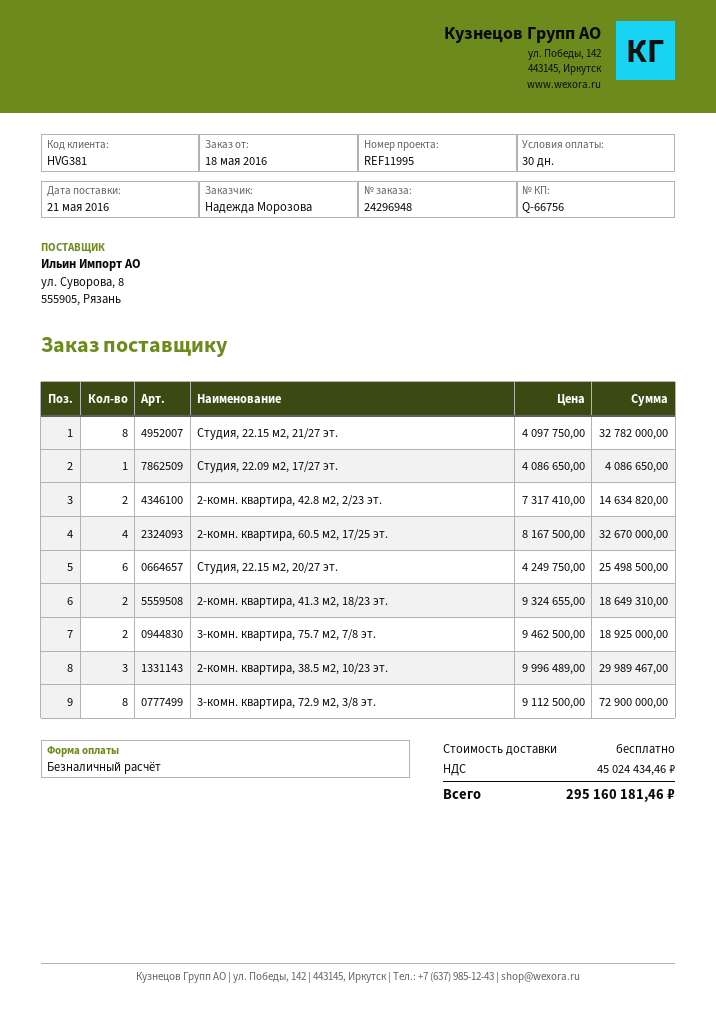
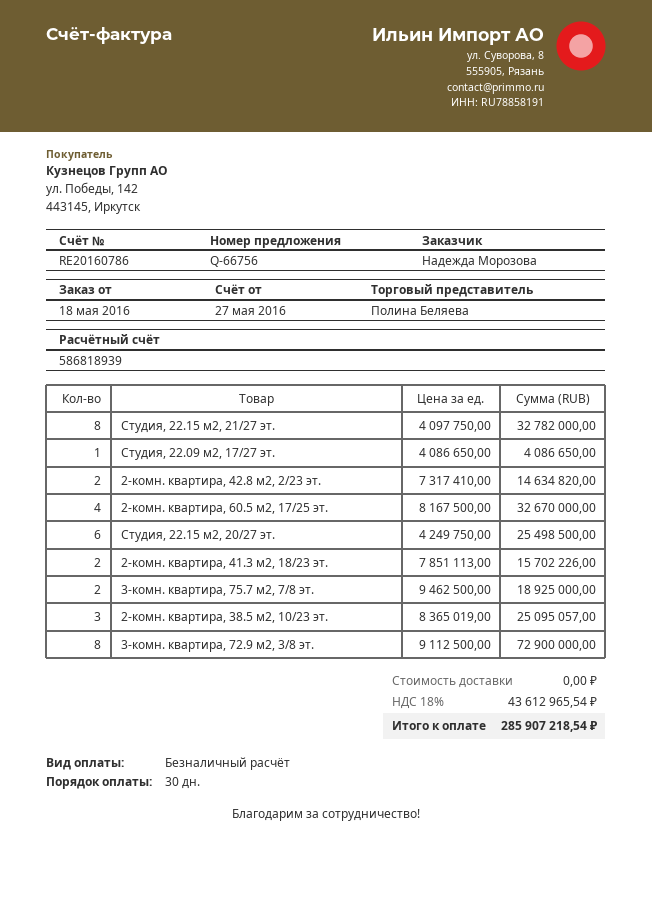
2-комн. квартира, 41.3 м2, 18/23 эт.: 2 x 9324655.00 = 18649310.00 -> 2 x 7851113.00 = 15702226.00
2-комн. квартира, 38.5 м2, 10/23 эт.: 3 x 9996489.00 = 29989467.00 -> 3 x 8365019.00 = 25095057.00
tax: 45024434.46 -> 43612965.54
total: 295160181.46 -> 285907218.54

